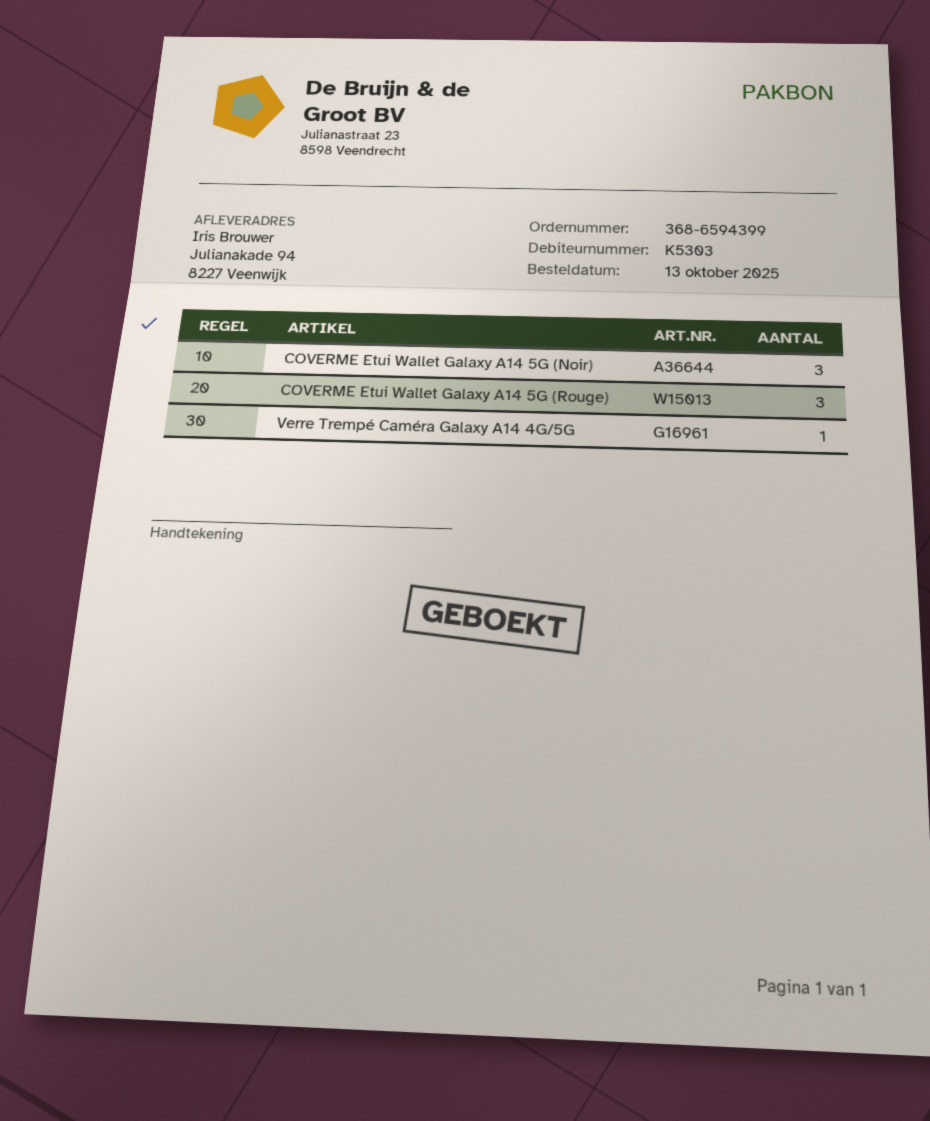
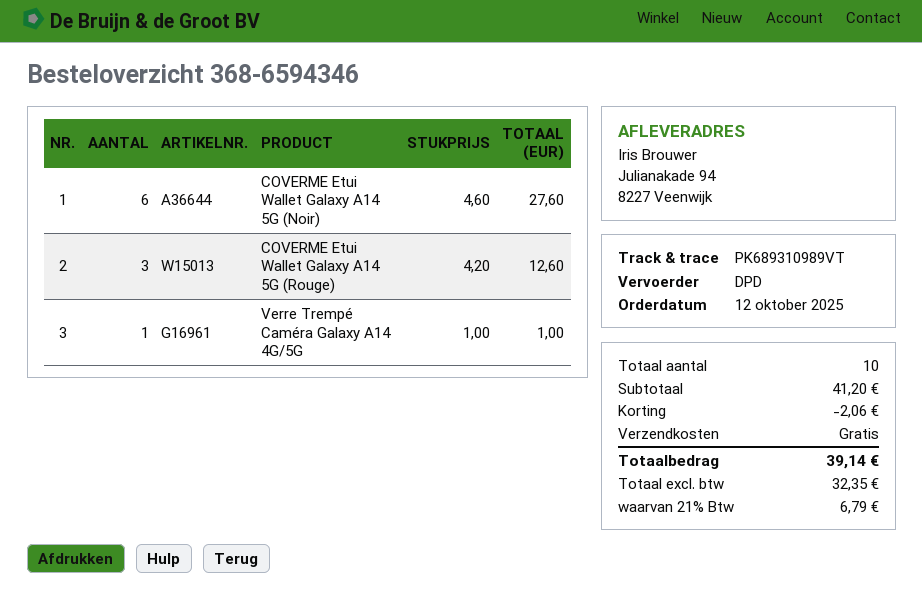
order number: 368-6594399 -> 368-6594346
order date: 2025-10-13 -> 2025-10-12
COVERME Etui Wallet Galaxy A14 5G (Noir): 3 -> 6

